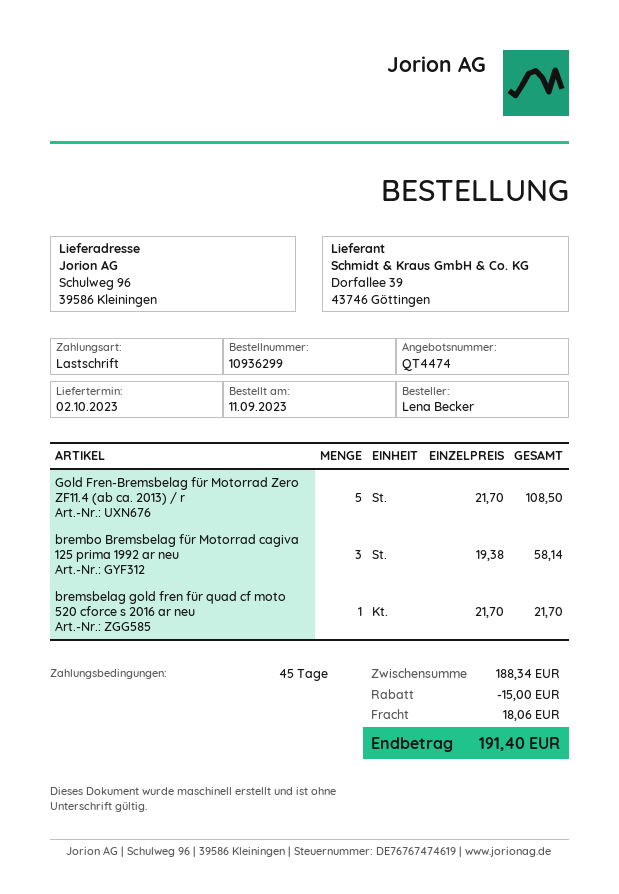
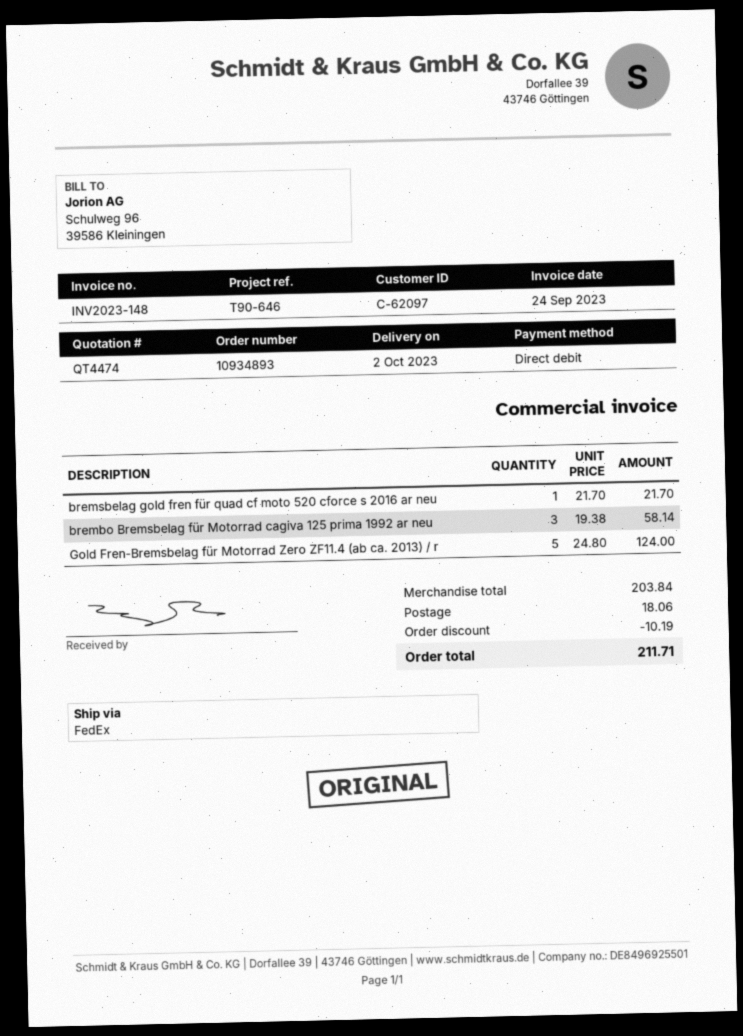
order number: 10936299 -> 10934893
Gold Fren-Bremsbelag für Motorrad Zero ZF11.4 (ab ca. 2013) / r: 5 x 21.70 = 108.50 -> 5 x 24.80 = 124.00
subtotal: 188.34 -> 203.84
discount: 15.00 -> 10.19
total: 191.40 -> 211.71

